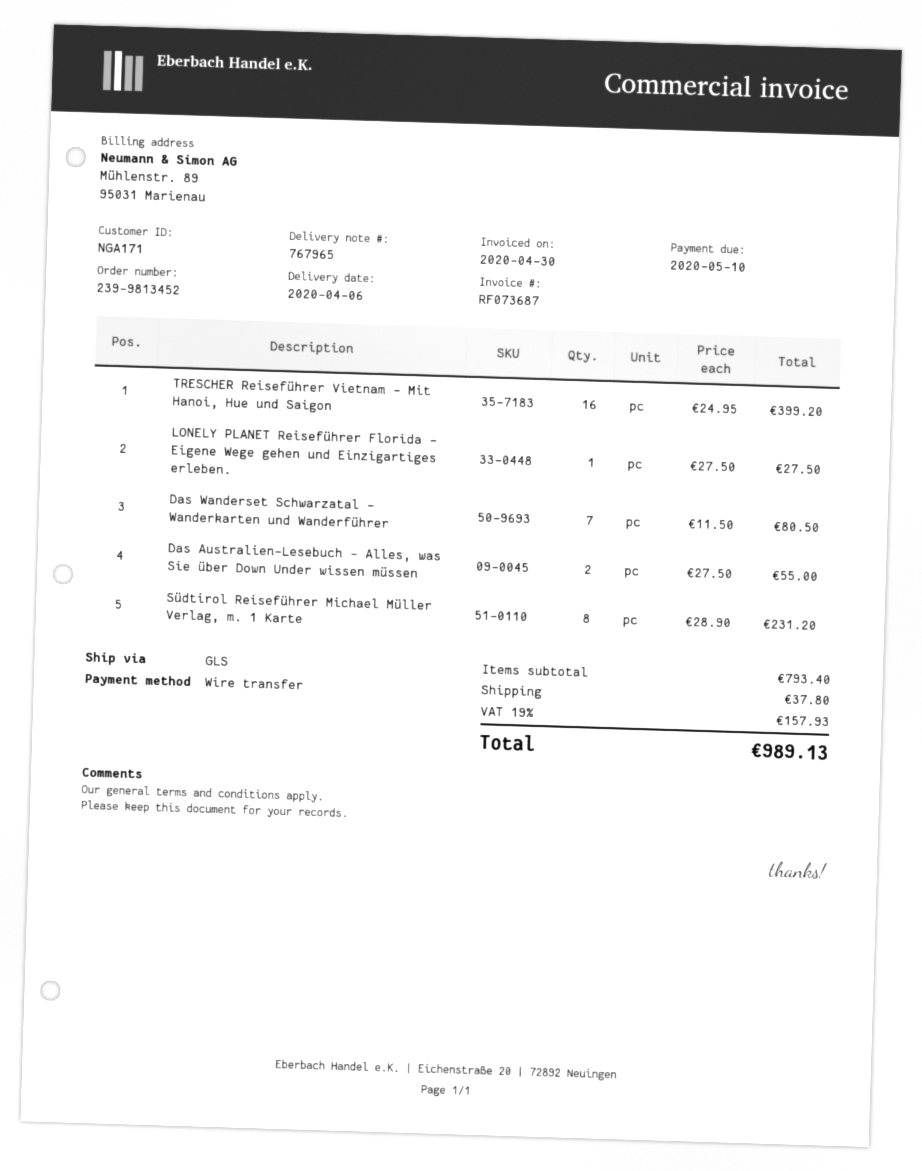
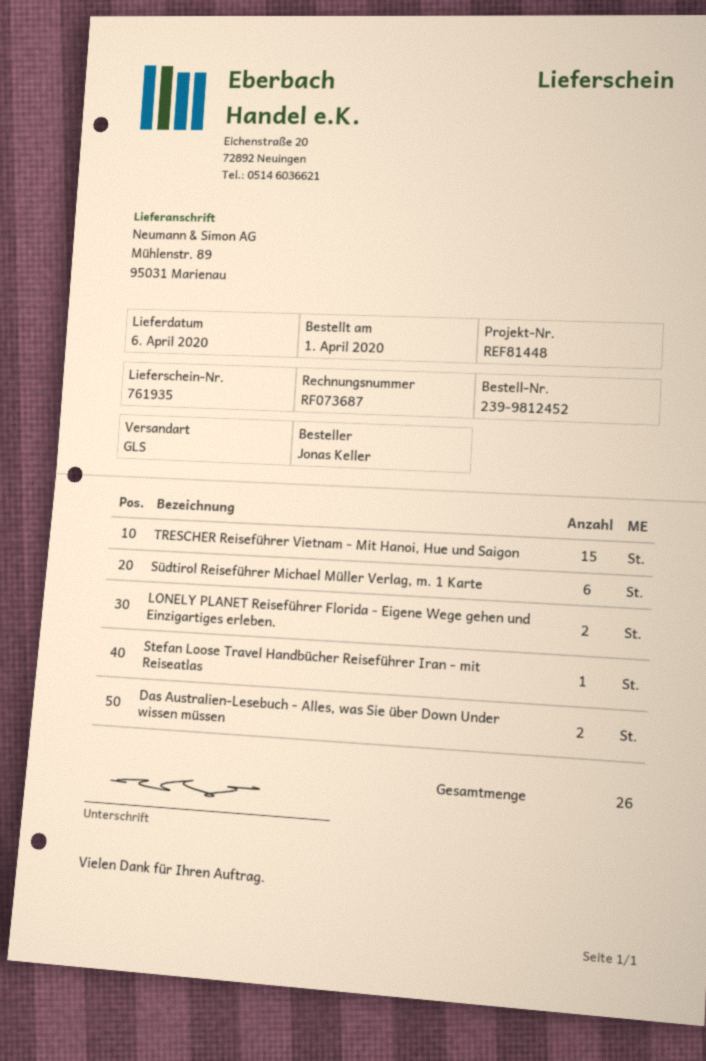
order number: 239-9813452 -> 239-9812452
delivery note number: 767965 -> 761935
TRESCHER Reiseführer Vietnam - Mit Hanoi, Hue und Saigon: 16 -> 15
LONELY PLANET Reiseführer Florida - Eigene Wege gehen und Einzigartiges erleben.: 1 -> 2
Das Wanderset Schwarzatal - Wanderkarten und Wanderführer: 7 -> none
Südtirol Reiseführer Michael Müller Verlag, m. 1 Karte: 8 -> 6
Stefan Loose Travel Handbücher Reiseführer Iran - mit Reiseatlas: none -> 1

